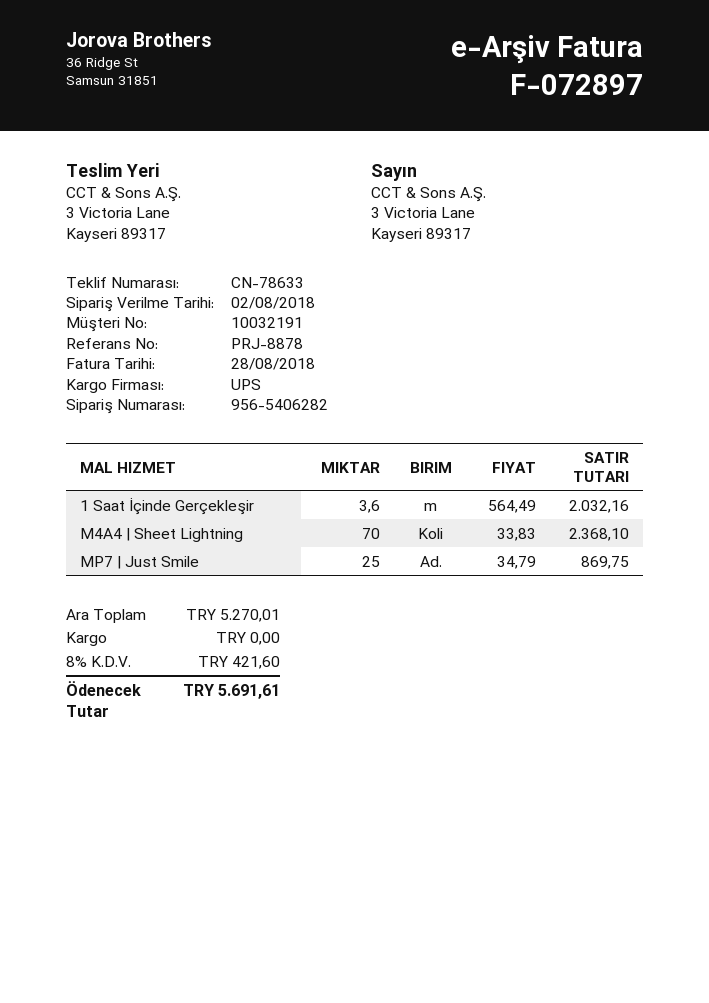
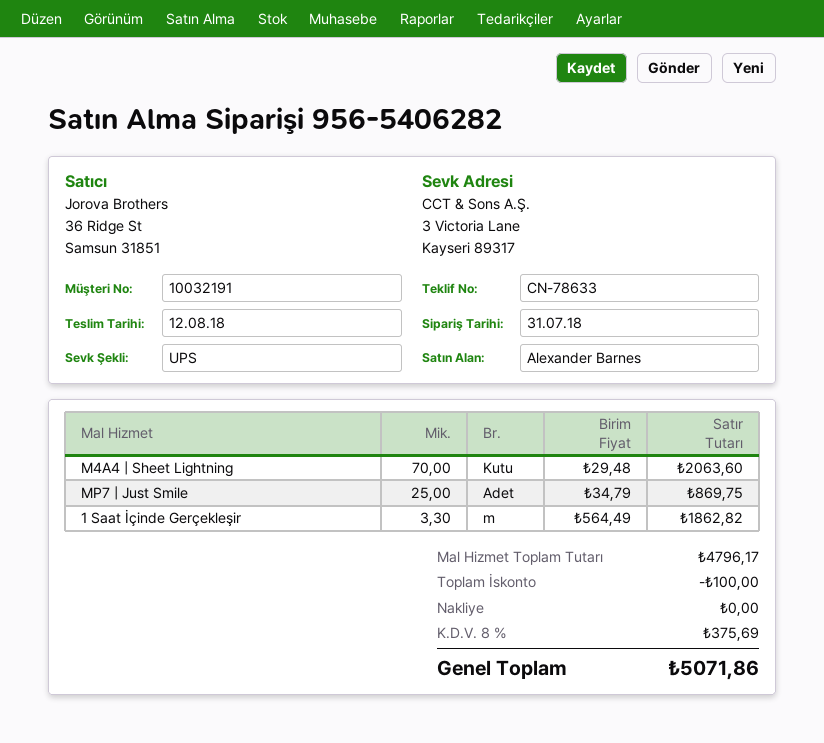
order date: 2018-08-02 -> 2018-07-31
1 Saat İçinde Gerçekleşir: 3.6 x 564.49 = 2032.16 -> 3.3 x 564.49 = 1862.82
M4A4 | Sheet Lightning: 70 x 33.83 = 2368.10 -> 70 x 29.48 = 2063.60
subtotal: 5270.01 -> 4796.17
discount: none -> 100.00
tax: 8% = 421.60 -> 8% = 375.69
total: 5691.61 -> 5071.86

